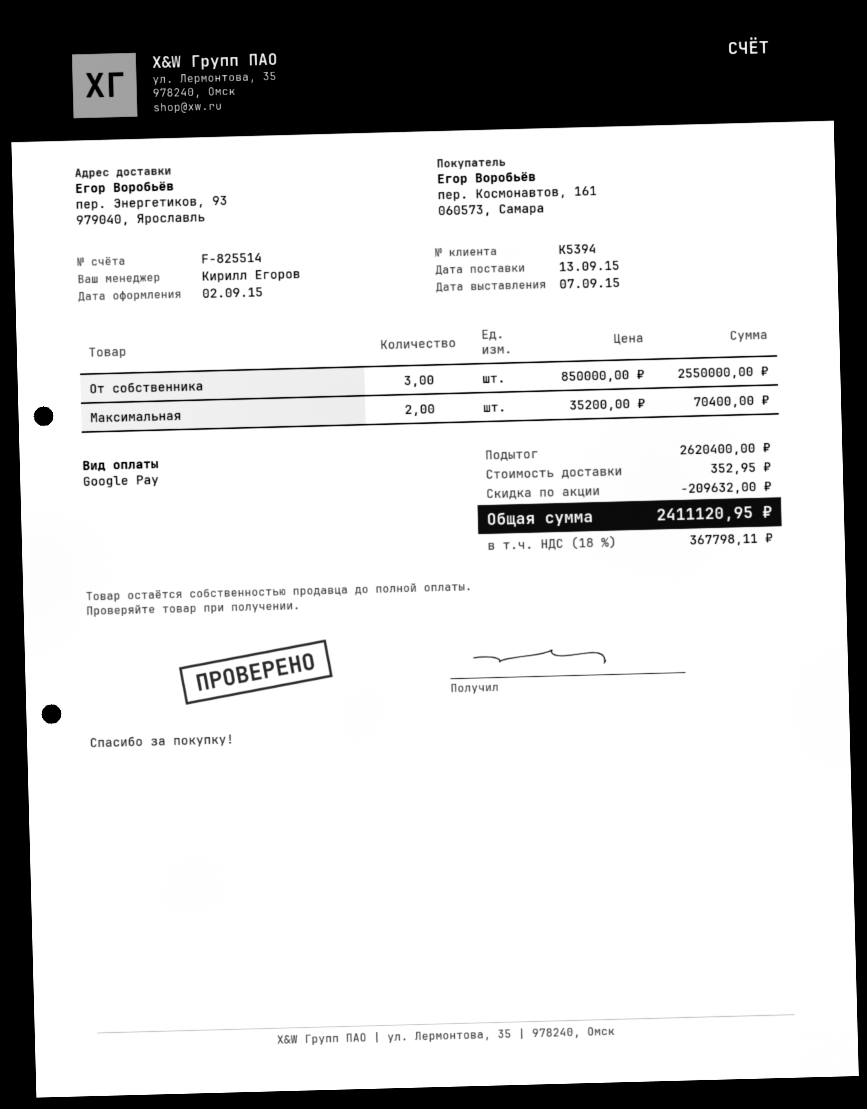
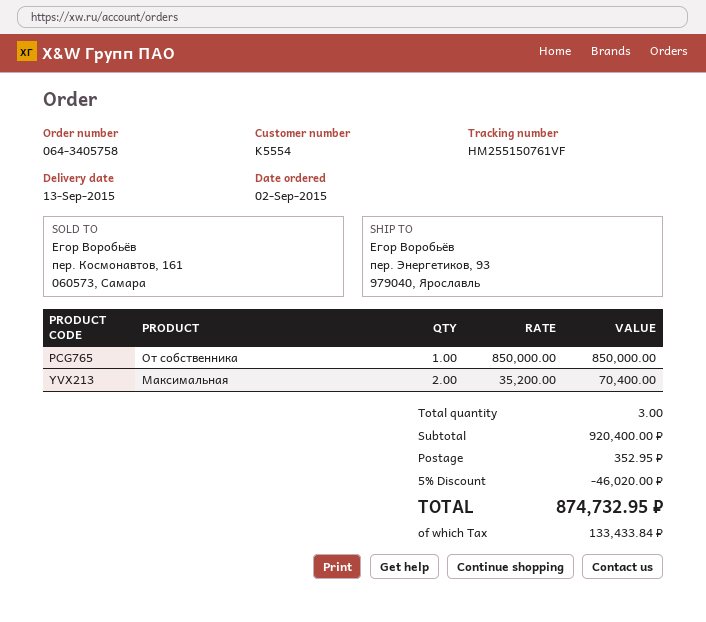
customer number: K5394 -> K5554
От собственника: 3 x 850000.00 = 2550000.00 -> 1 x 850000.00 = 850000.00
subtotal: 2620400.00 -> 920400.00
discount: 209632.00 -> 46020.00
tax: 367798.11 -> 133433.84
total: 2411120.95 -> 874732.95

